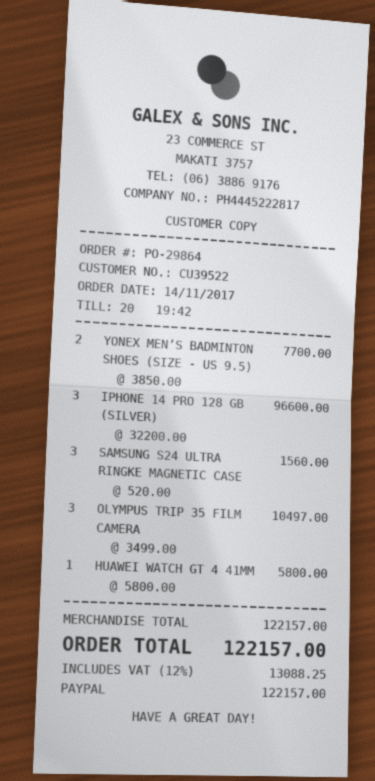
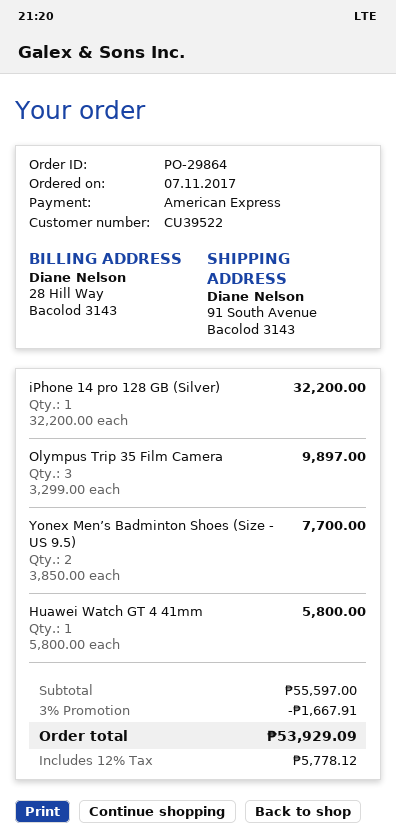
order date: 2017-11-14 -> 2017-11-07
payment method: PayPal -> American Express
IPHONE 14 PRO 128 GB (SILVER): 3 x 32200.00 = 96600.00 -> 1 x 32200.00 = 32200.00
SAMSUNG S24 ULTRA RINGKE MAGNETIC CASE: 3 x 520.00 = 1560.00 -> none
OLYMPUS TRIP 35 FILM CAMERA: 3 x 3499.00 = 10497.00 -> 3 x 3299.00 = 9897.00
subtotal: 122157.00 -> 55597.00
discount: none -> 3% = 1667.91
tax: 12% = 13088.25 -> 12% = 5778.12
total: 122157.00 -> 53929.09

